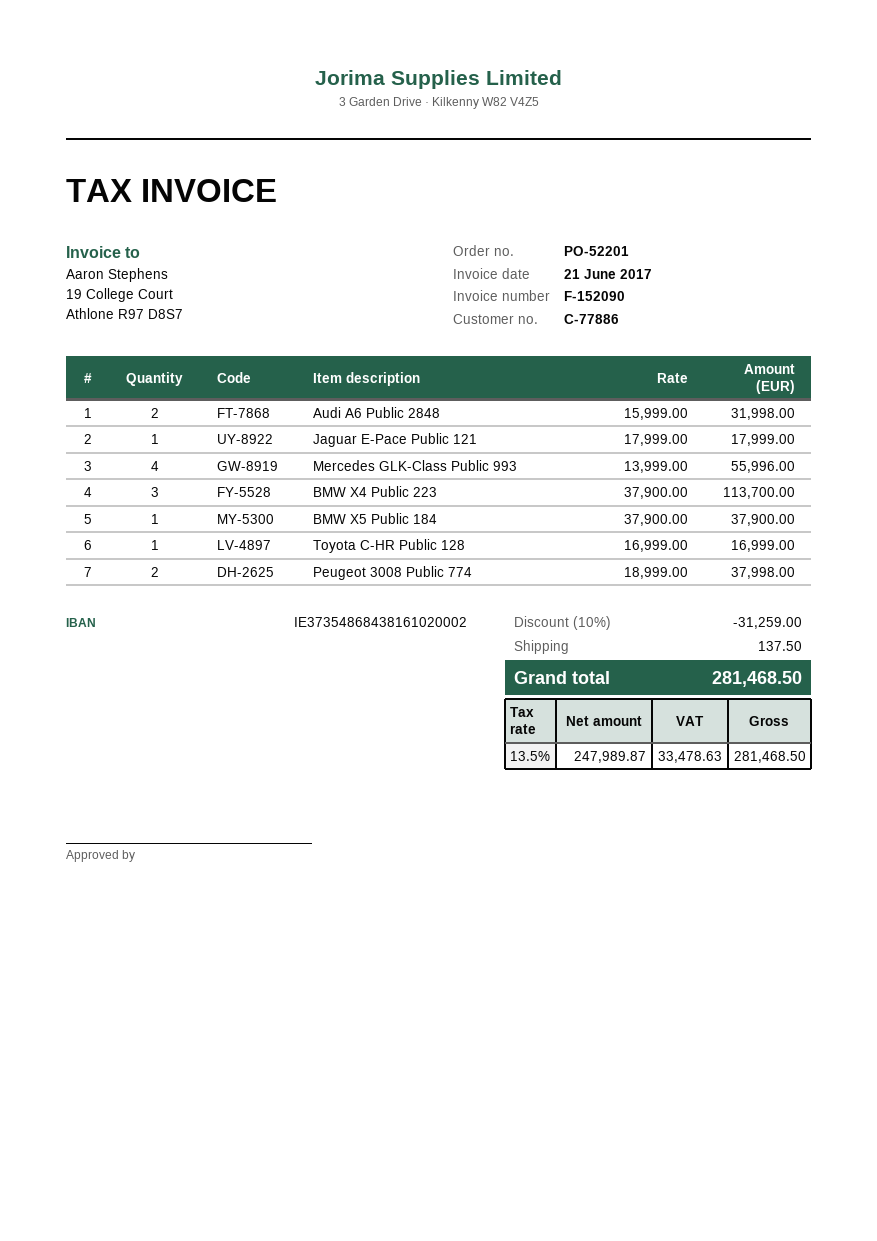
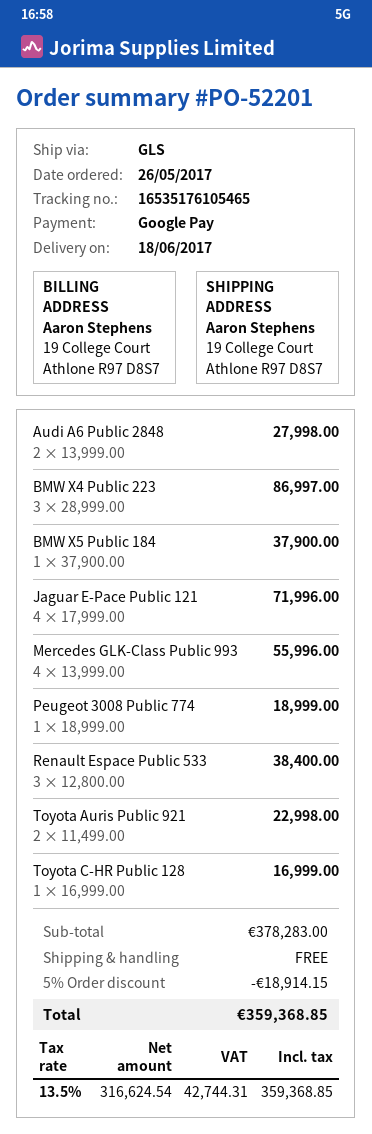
Audi A6 Public 2848: 2 x 15999.00 = 31998.00 -> 2 x 13999.00 = 27998.00
Jaguar E-Pace Public 121: 1 x 17999.00 = 17999.00 -> 4 x 17999.00 = 71996.00
BMW X4 Public 223: 3 x 37900.00 = 113700.00 -> 3 x 28999.00 = 86997.00
Peugeot 3008 Public 774: 2 x 18999.00 = 37998.00 -> 1 x 18999.00 = 18999.00
Renault Espace Public 533: none -> 3 x 12800.00 = 38400.00
Toyota Auris Public 921: none -> 2 x 11499.00 = 22998.00
discount: 10% = 31259.00 -> 5% = 18914.15
shipping: 137.50 -> 0.00
net: 247989.87 -> 316624.54
tax: 13.5% = 33478.63 -> 13.5% = 42744.31
total: 281468.50 -> 359368.85

